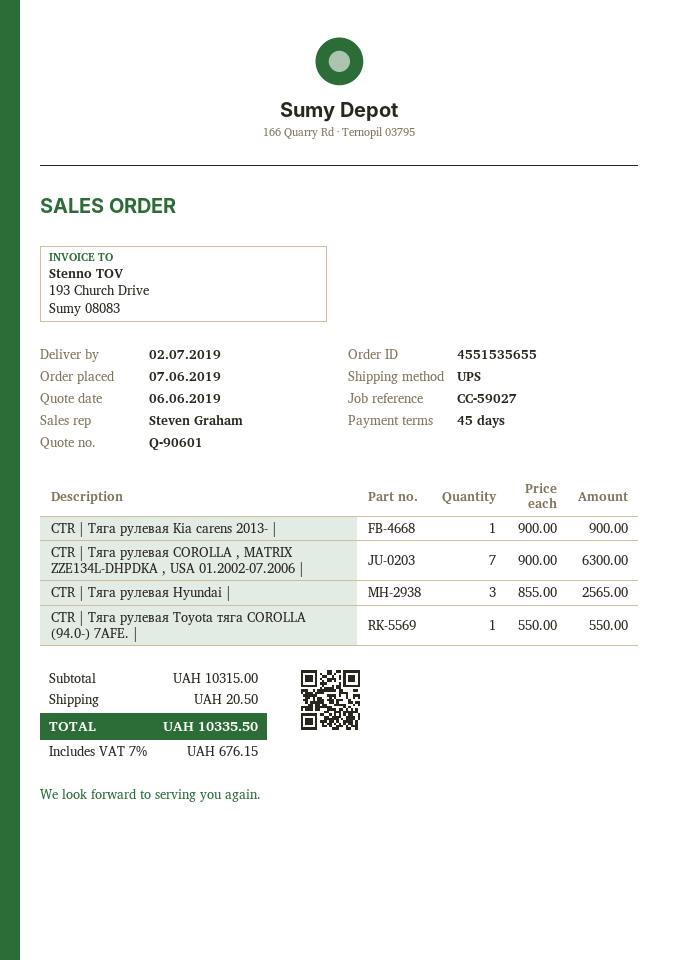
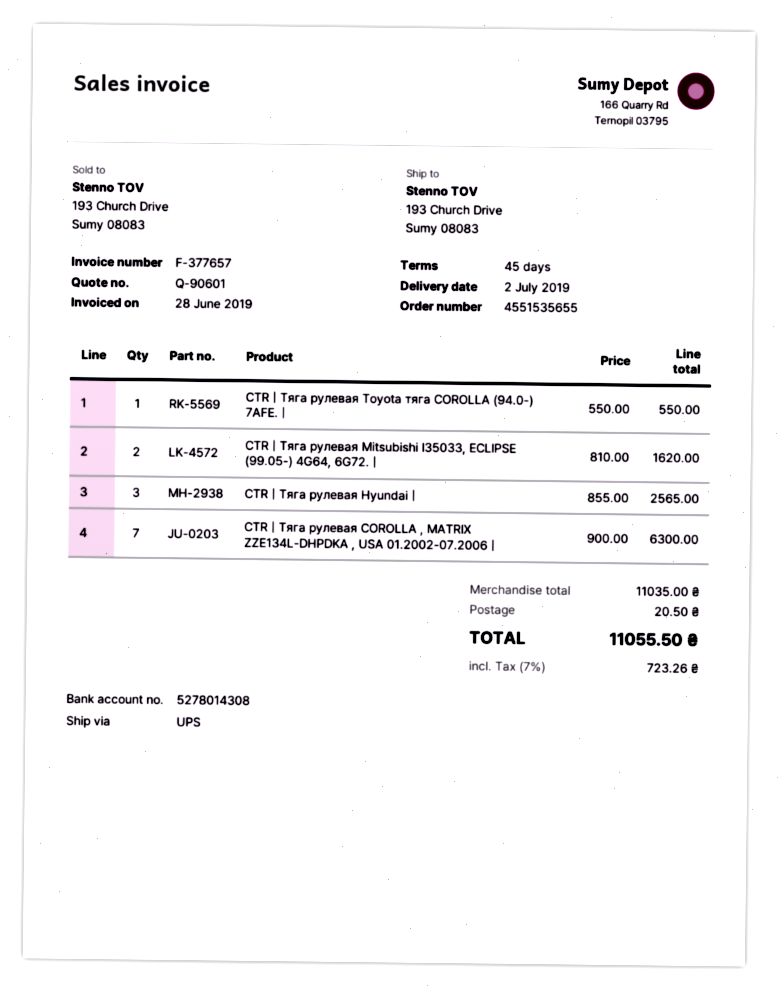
CTR | Тяга рулевая Kia carens 2013- |: 1 x 900.00 = 900.00 -> none
CTR | Тяга рулевая Mitsubishi I35033, ECLIPSE (99.05-) 4G64, 6G72. |: none -> 2 x 810.00 = 1620.00
subtotal: 10315.00 -> 11035.00
tax: 7% = 676.15 -> 7% = 723.26
total: 10335.50 -> 11055.50

